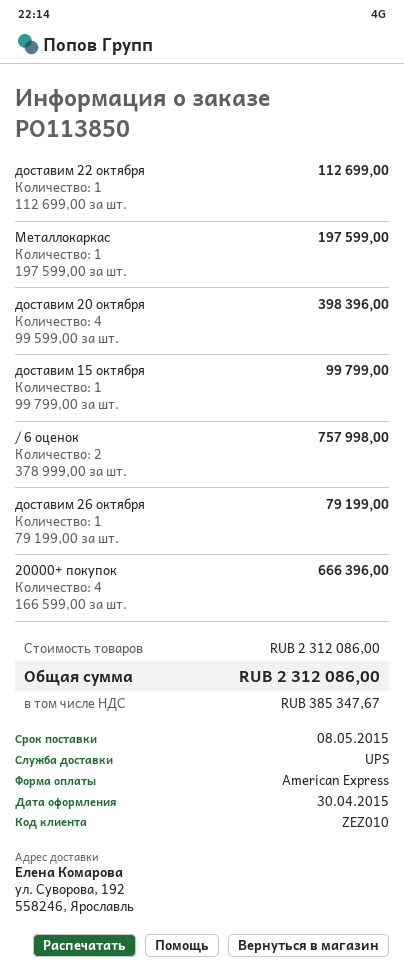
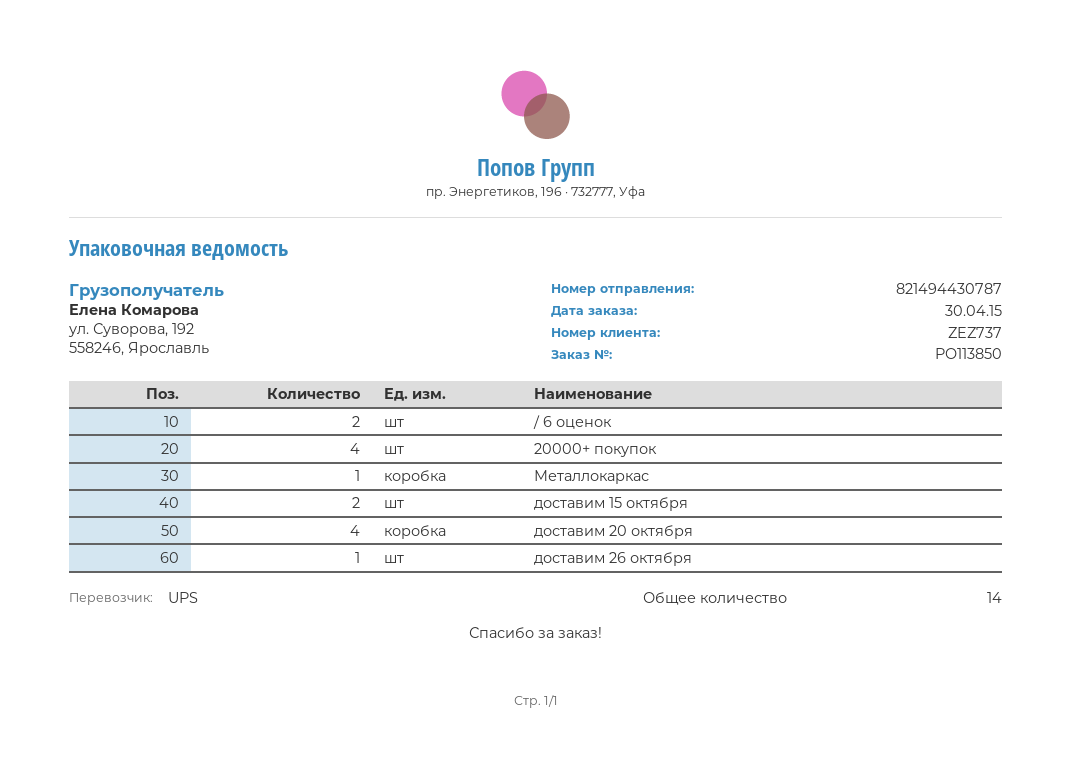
customer number: ZEZ010 -> ZEZ737
доставим 22 октября: 1 -> none
доставим 15 октября: 1 -> 2

